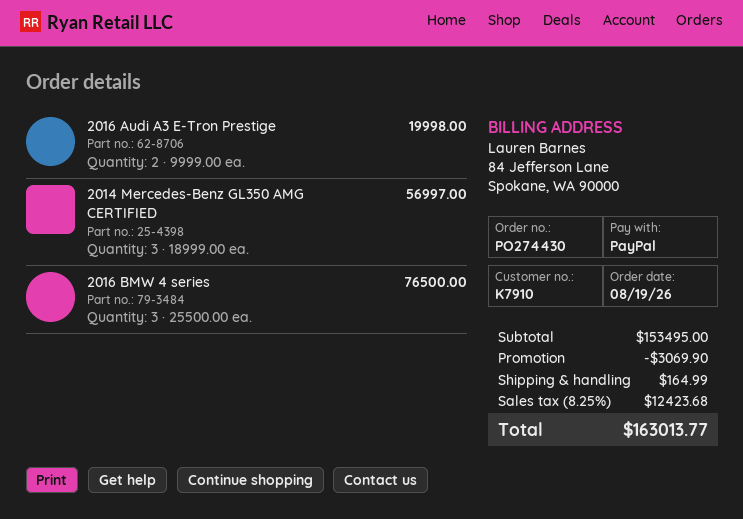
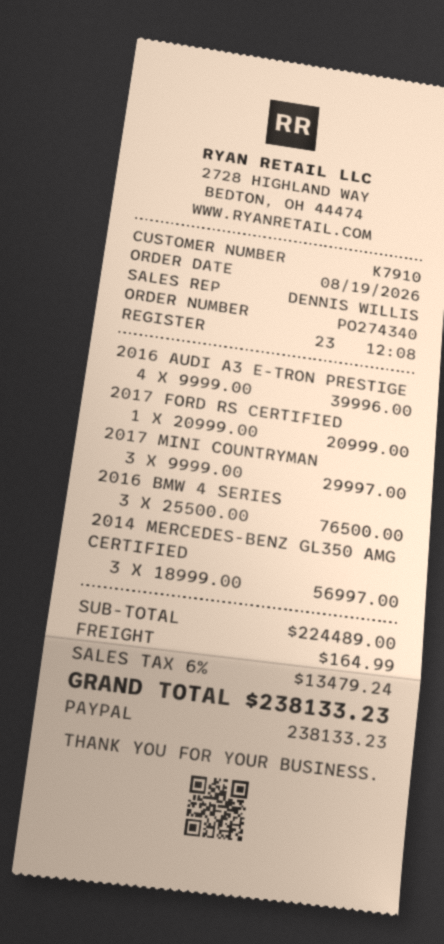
order number: PO274430 -> PO274340
2016 Audi A3 E-Tron Prestige: 2 x 9999.00 = 19998.00 -> 4 x 9999.00 = 39996.00
2017 FORD RS CERTIFIED: none -> 1 x 20999.00 = 20999.00
2017 MINI COUNTRYMAN: none -> 3 x 9999.00 = 29997.00
subtotal: 153495.00 -> 224489.00
discount: 3069.90 -> none
tax: 8.25% = 12423.68 -> 6% = 13479.24
total: 163013.77 -> 238133.23

